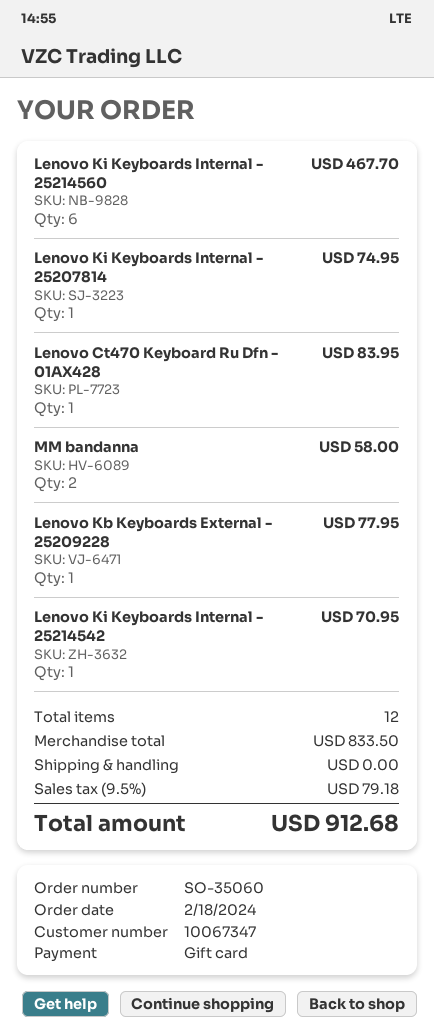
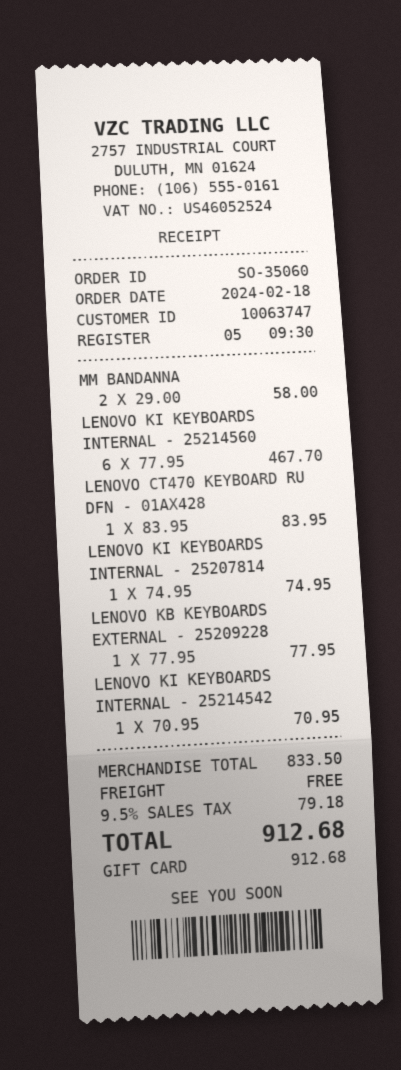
customer number: 10067347 -> 10063747

